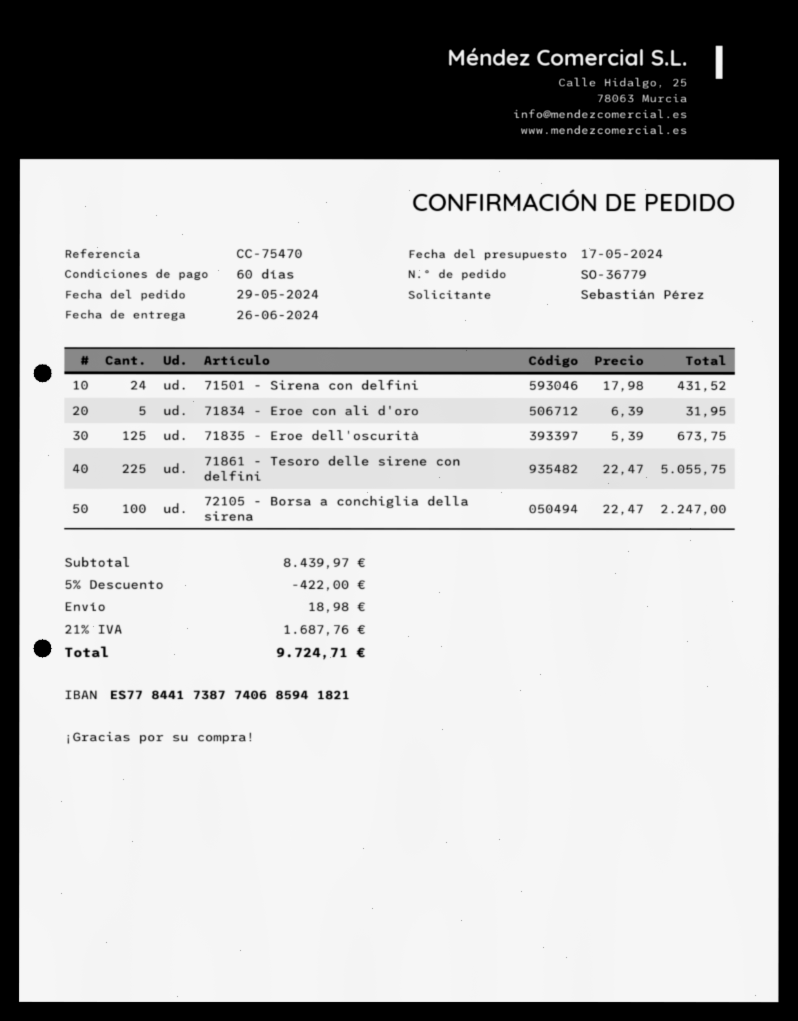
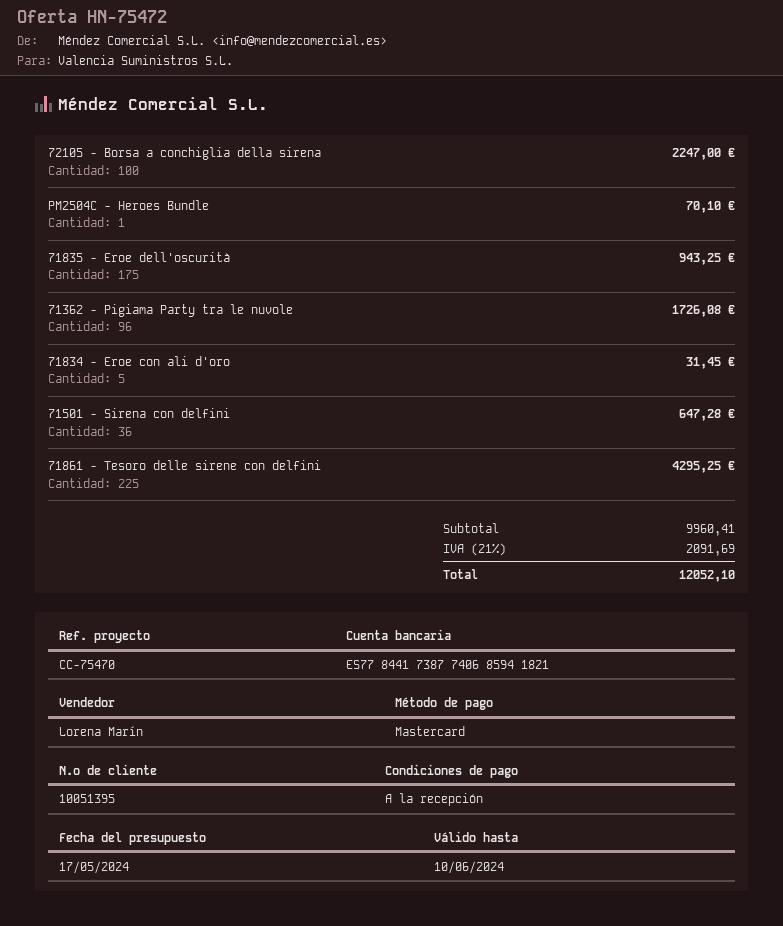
payment terms: 60 days -> on receipt
71501 - Sirena con delfini: 24 for 431.52 -> 36 for 647.28
71834 - Eroe con ali d'oro: 5 for 31.95 -> 5 for 31.45
71835 - Eroe dell'oscurità: 125 for 673.75 -> 175 for 943.25
71861 - Tesoro delle sirene con delfini: 225 for 5055.75 -> 225 for 4295.25
PM2504C - Heroes Bundle: none -> 1 for 70.10
71362 - Pigiama Party tra le nuvole: none -> 96 for 1726.08
subtotal: 8439.97 -> 9960.41
discount: 5% = 422.00 -> none
shipping: 18.98 -> none
tax: 21% = 1687.76 -> 21% = 2091.69
total: 9724.71 -> 12052.10

